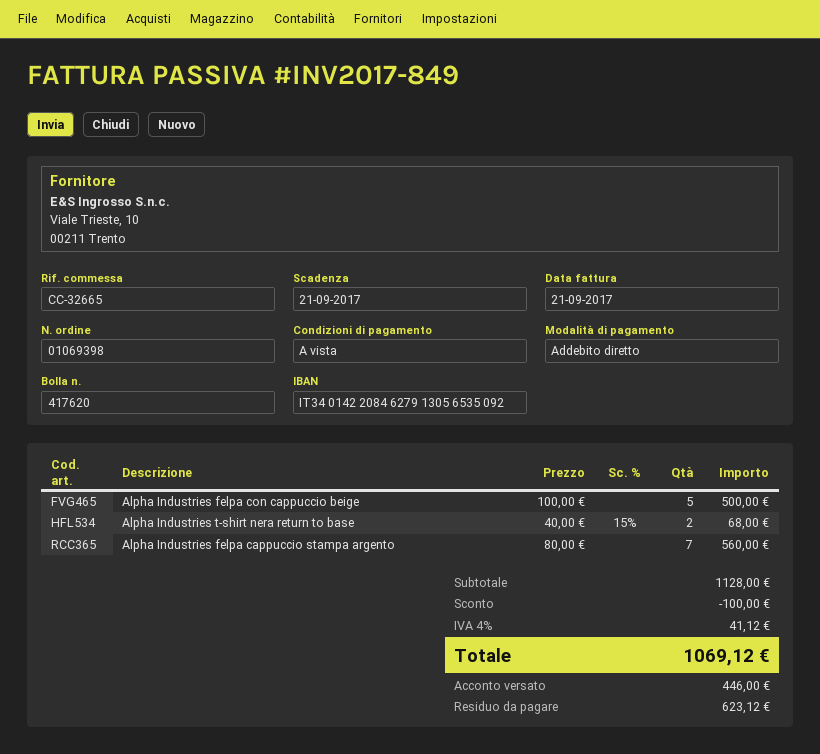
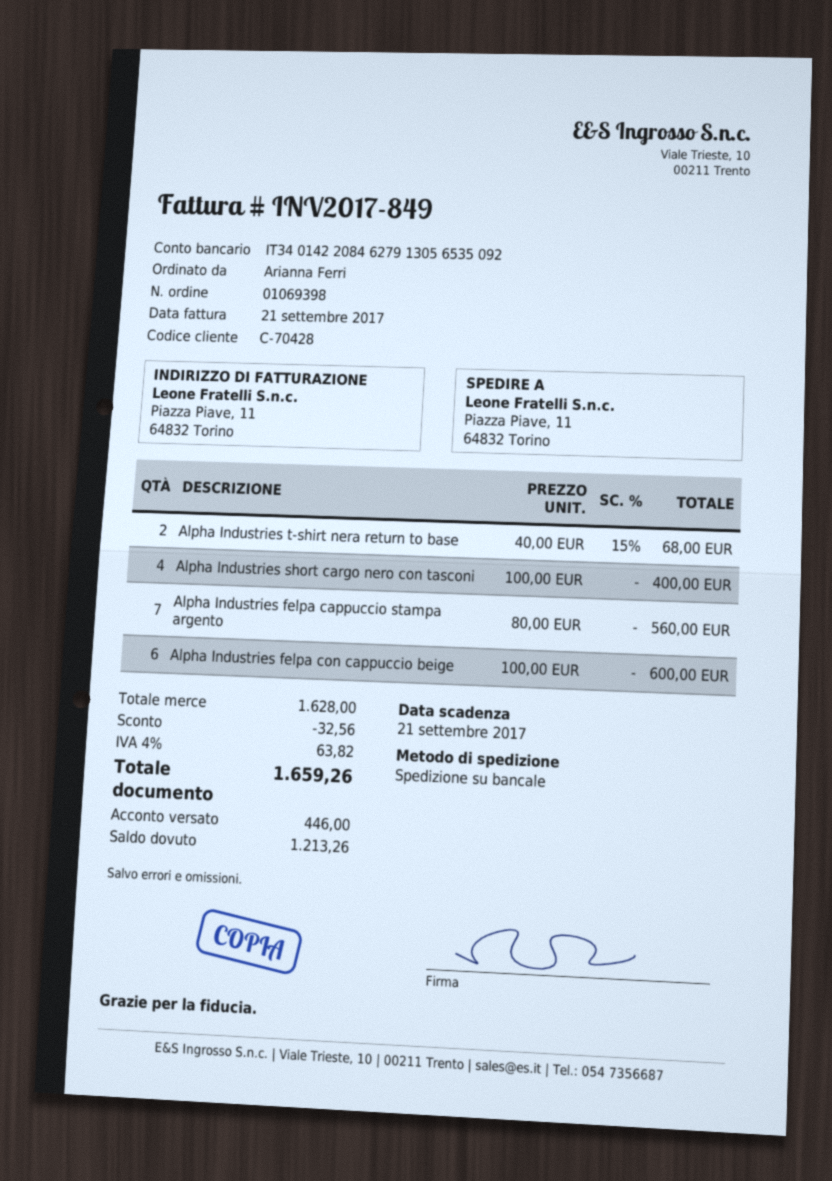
Alpha Industries felpa con cappuccio beige: 5 x 100.00 = 500.00 -> 6 x 100.00 = 600.00
Alpha Industries short cargo nero con tasconi: none -> 4 x 100.00 = 400.00
subtotal: 1128.00 -> 1628.00
discount: 100.00 -> 32.56
tax: 4% = 41.12 -> 4% = 63.82
total: 1069.12 -> 1659.26
balance: 623.12 -> 1213.26

